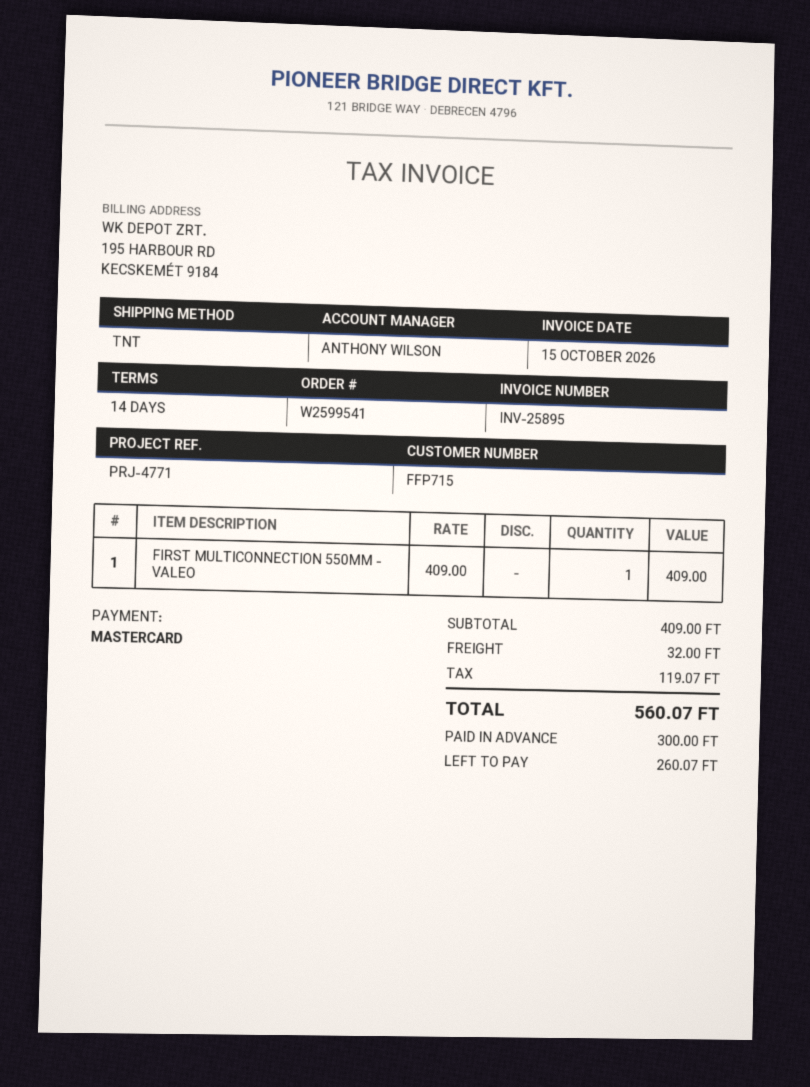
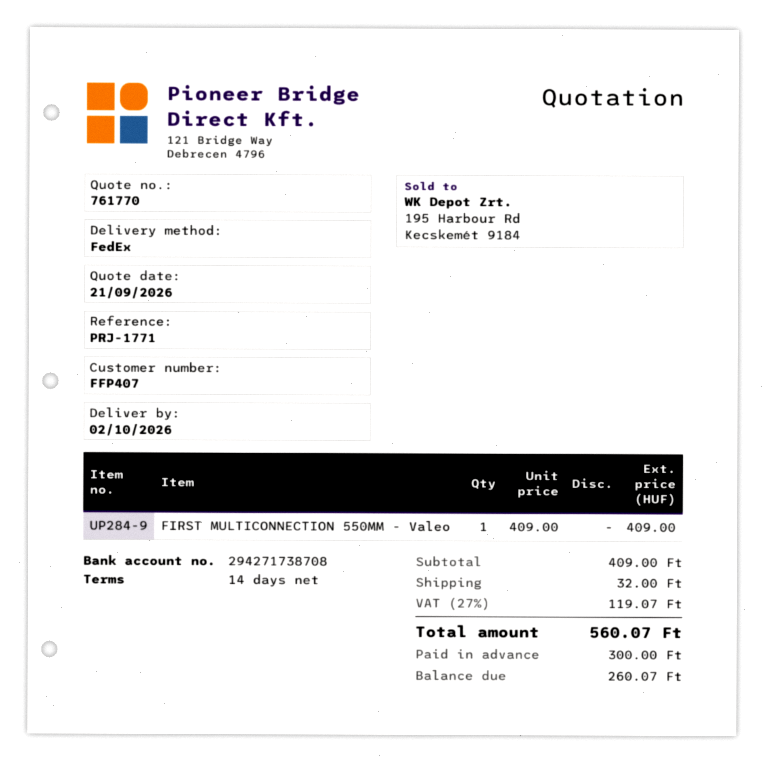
customer number: FFP715 -> FFP407
reference: PRJ-4771 -> PRJ-1771
shipping method: TNT -> FedEx

